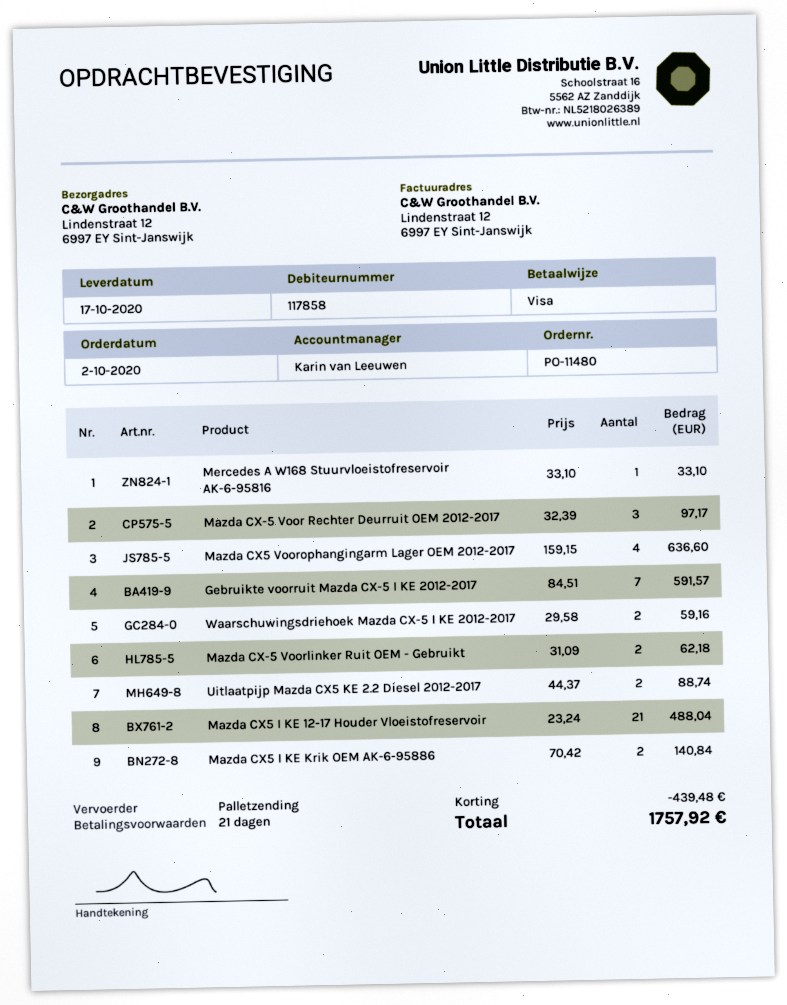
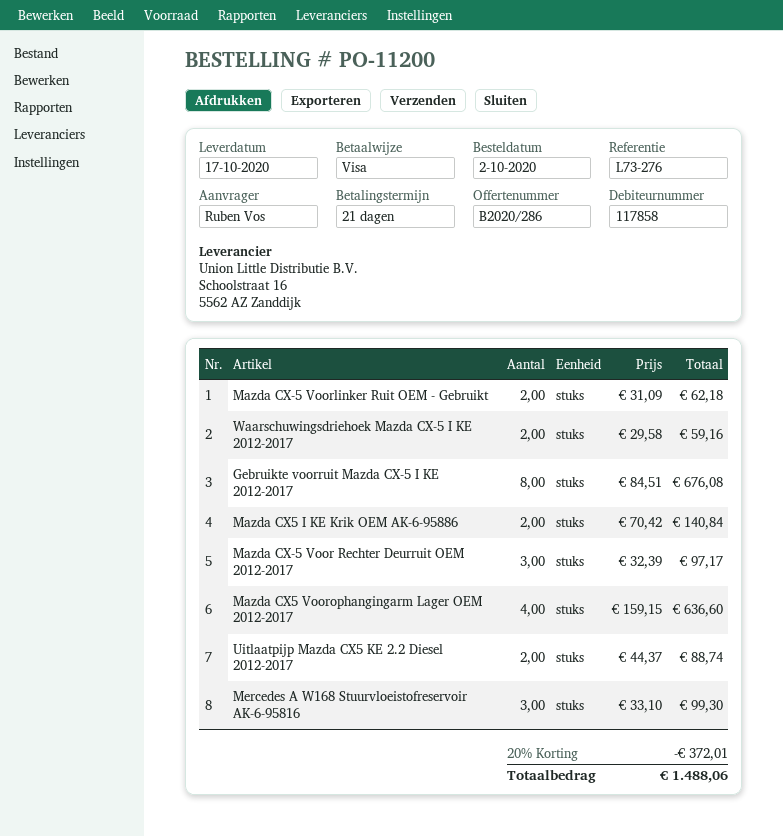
order number: PO-11480 -> PO-11200
Mercedes A W168 Stuurvloeistofreservoir AK-6-95816: 1 x 33.10 = 33.10 -> 3 x 33.10 = 99.30
Gebruikte voorruit Mazda CX-5 I KE 2012-2017: 7 x 84.51 = 591.57 -> 8 x 84.51 = 676.08
Mazda CX5 I KE 12-17 Houder Vloeistofreservoir: 21 x 23.24 = 488.04 -> none
discount: 439.48 -> 372.01
total: 1757.92 -> 1488.06

